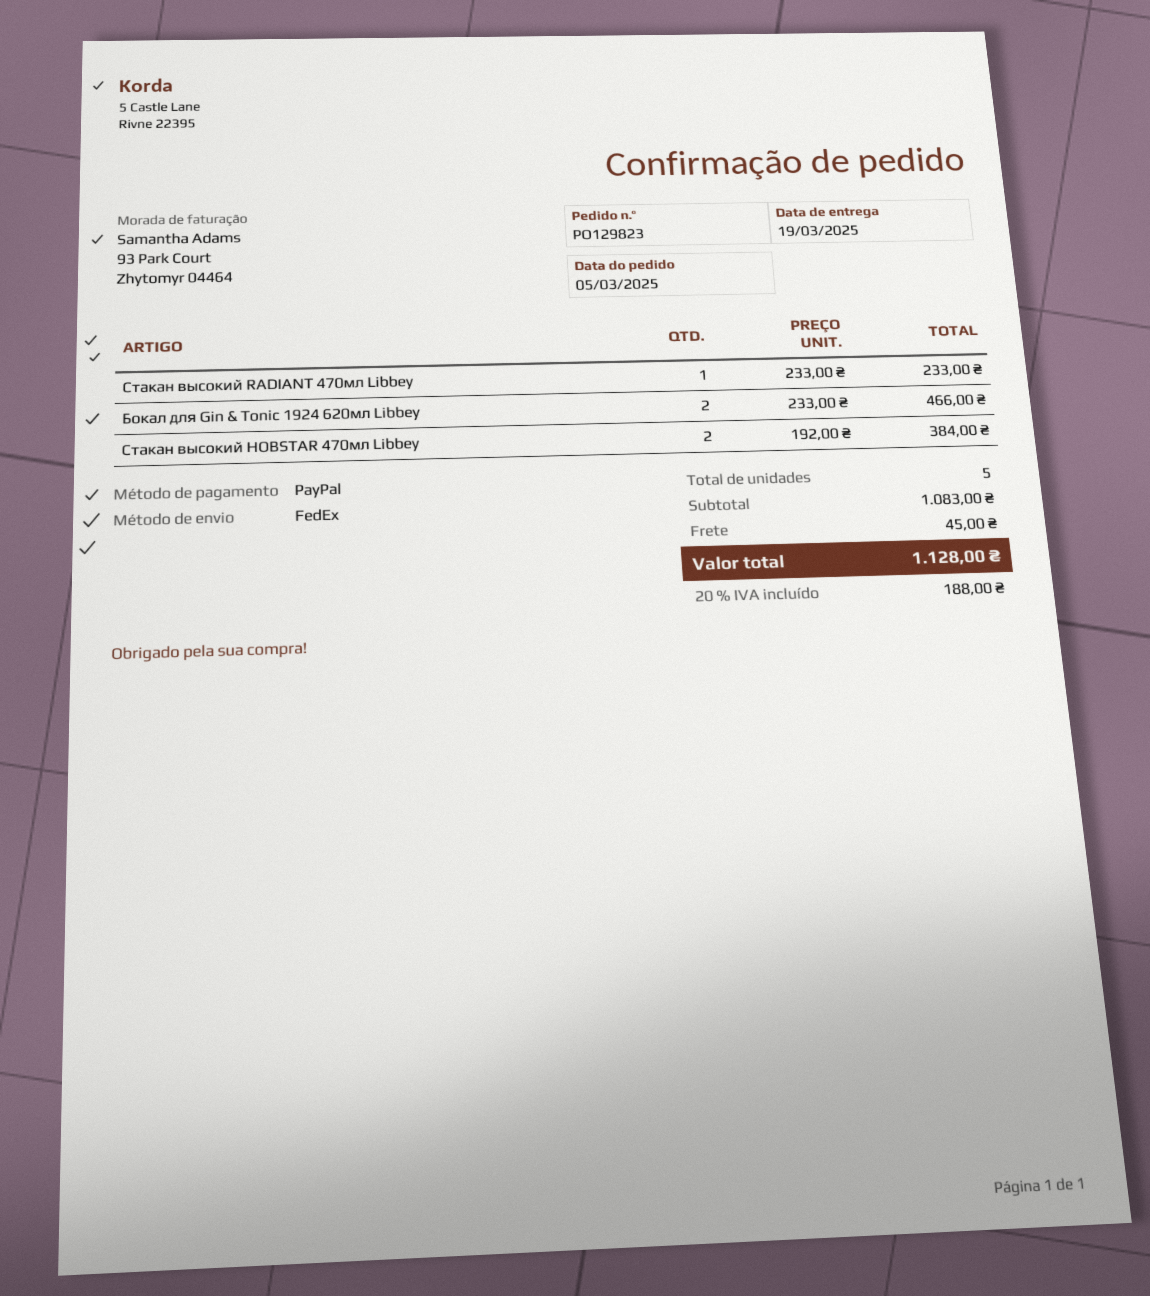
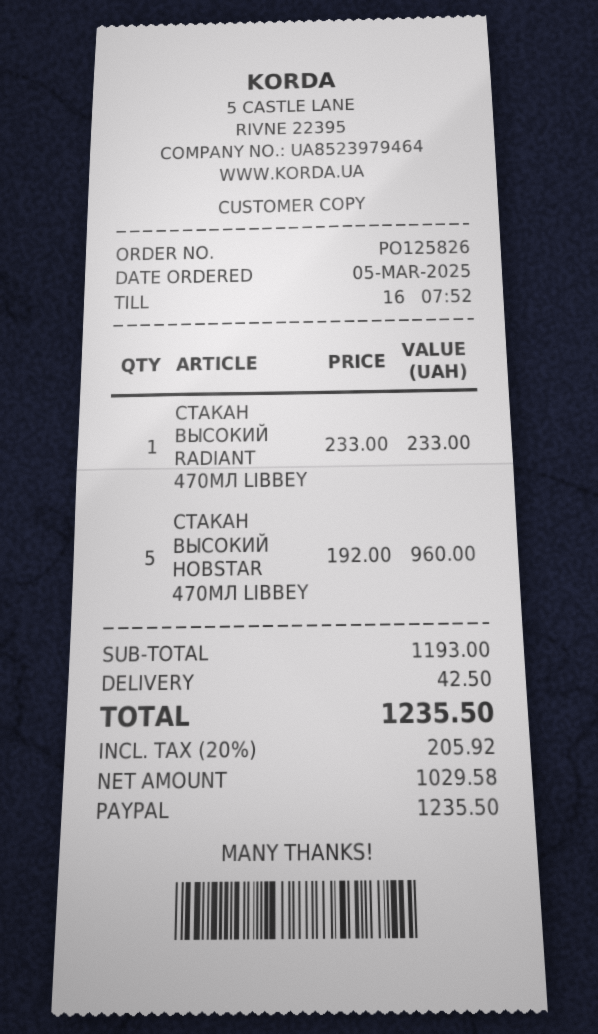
order number: PO129823 -> PO125826
Бокал для Gin & Tonic 1924 620мл Libbey: 2 x 233.00 = 466.00 -> none
Стакан высокий HOBSTAR 470мл Libbey: 2 x 192.00 = 384.00 -> 5 x 192.00 = 960.00
subtotal: 1083.00 -> 1193.00
shipping: 45.00 -> 42.50
tax: 20% = 188.00 -> 20% = 205.92
total: 1128.00 -> 1235.50

